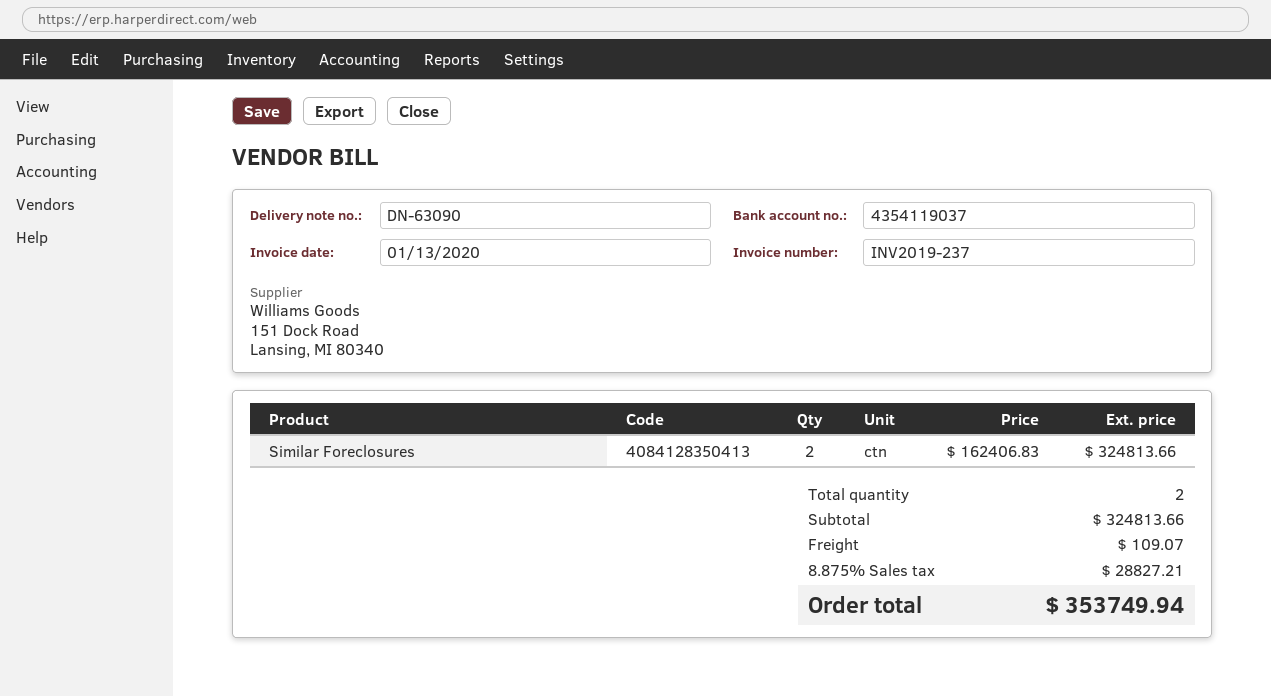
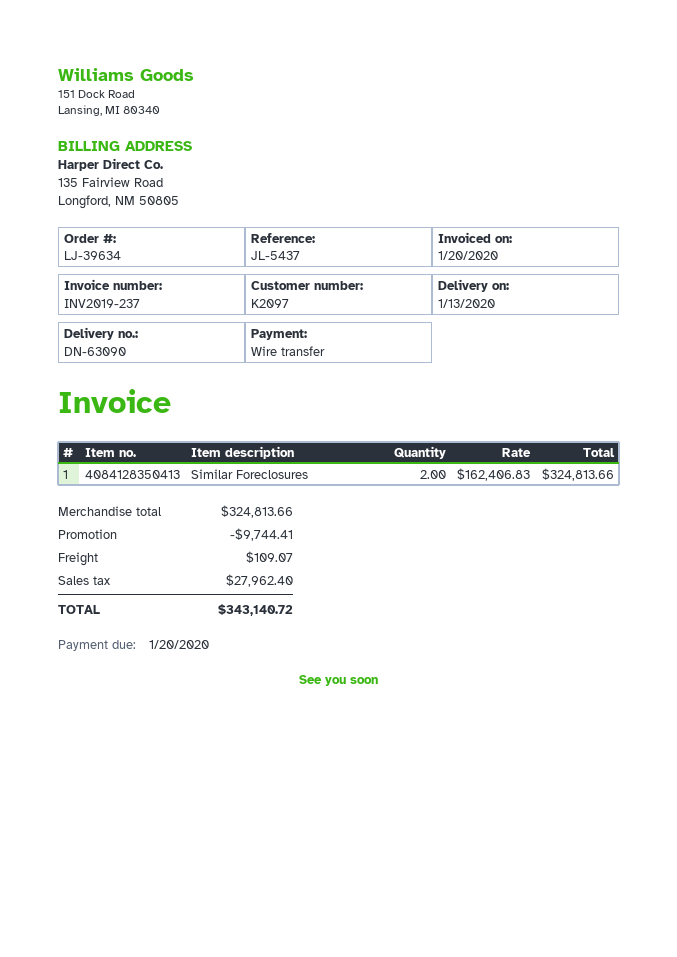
invoice date: 2020-01-13 -> 2020-01-20
discount: none -> 9744.41
tax: 28827.21 -> 27962.40
total: 353749.94 -> 343140.72

